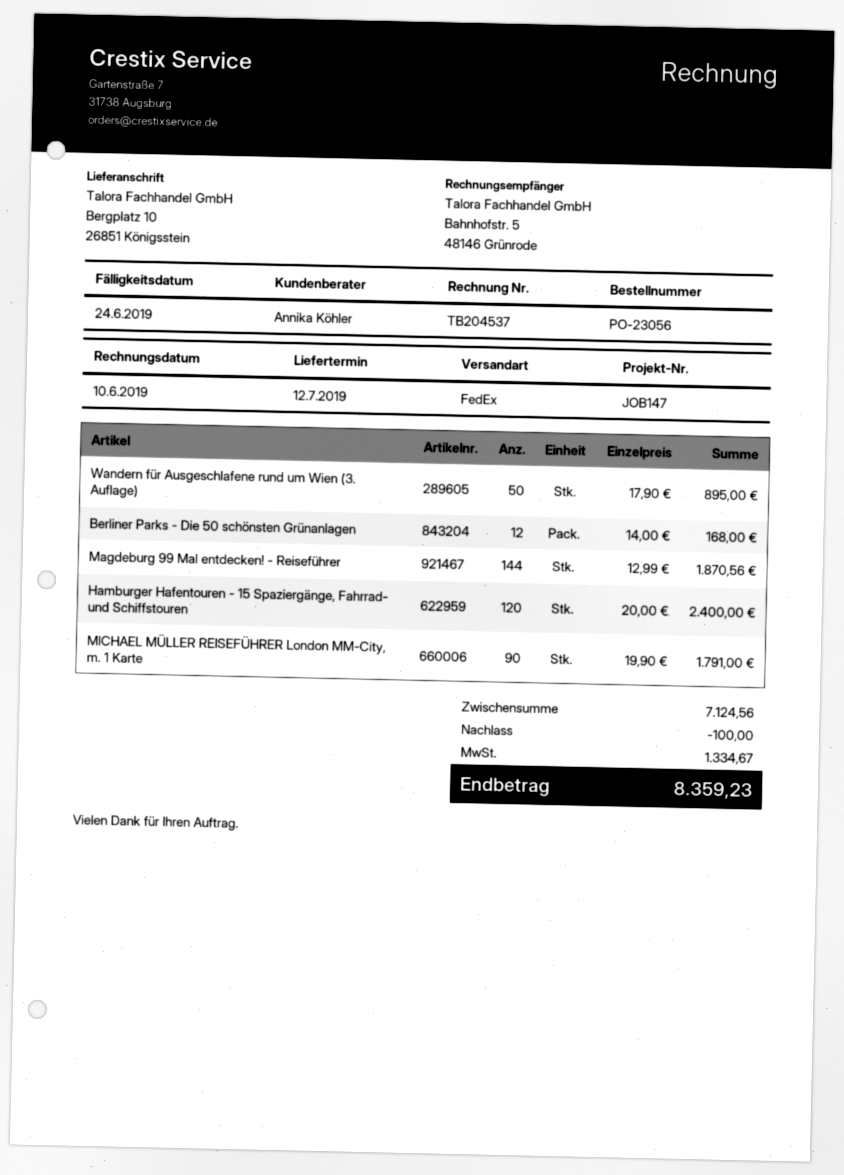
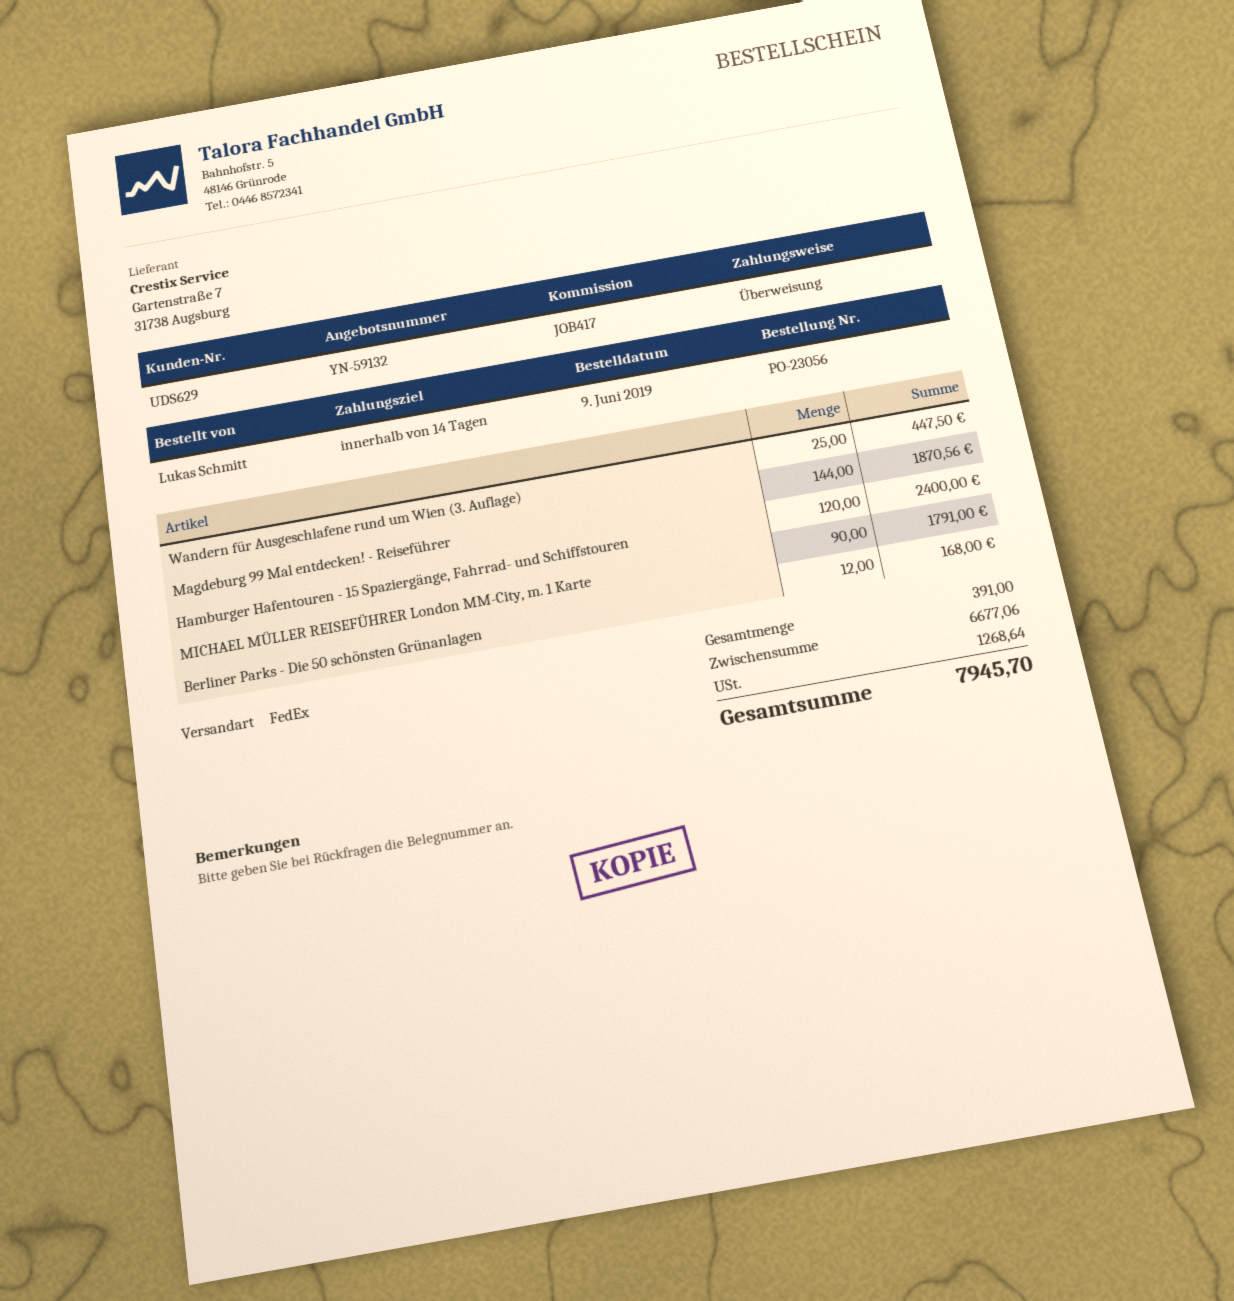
reference: JOB147 -> JOB417
Wandern für Ausgeschlafene rund um Wien (3. Auflage): 50 for 895.00 -> 25 for 447.50
subtotal: 7124.56 -> 6677.06
discount: 100.00 -> none
tax: 1334.67 -> 1268.64
total: 8359.23 -> 7945.70

